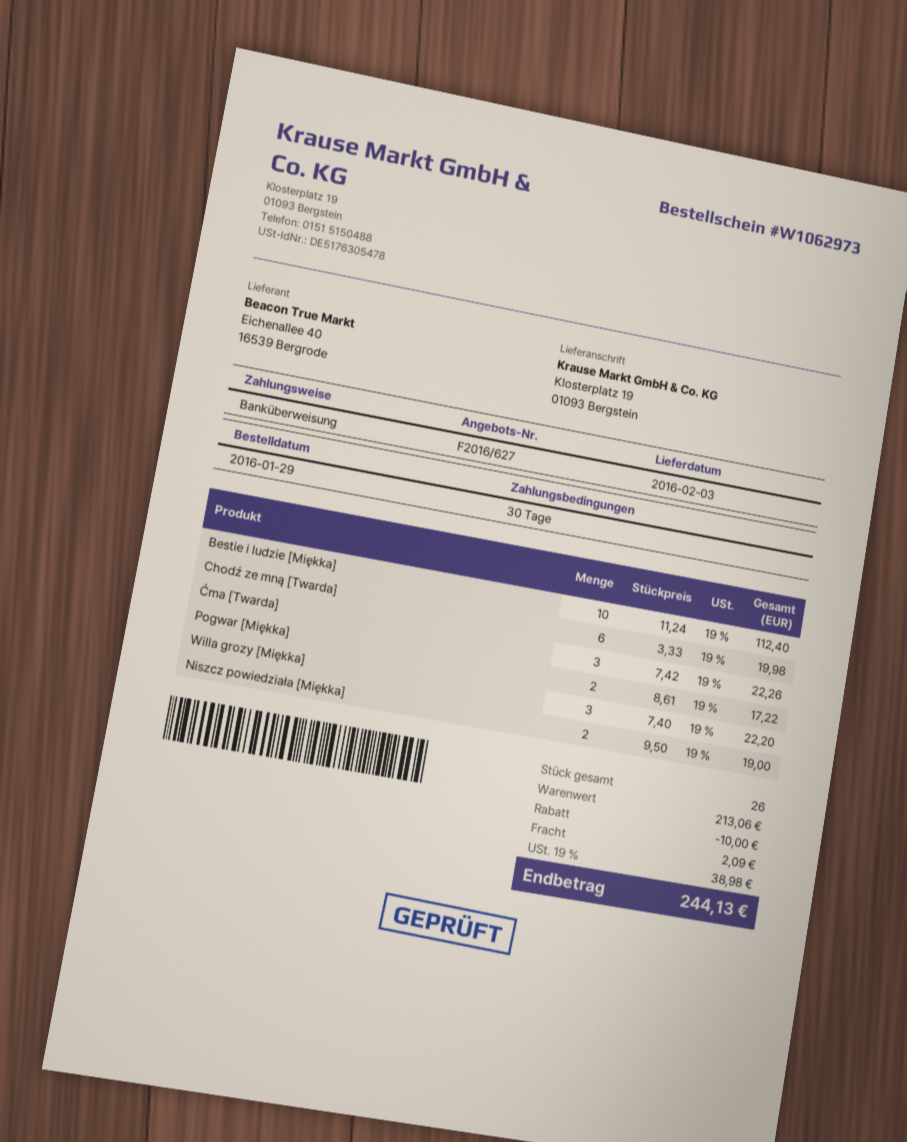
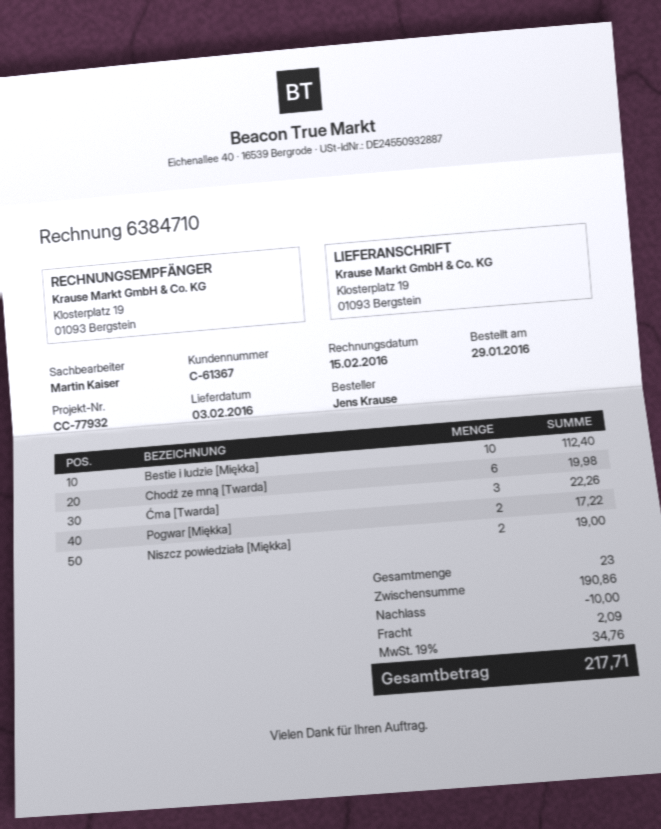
Willa grozy [Miękka]: 3 for 22.20 -> none
total quantity: 26 -> 23
subtotal: 213.06 -> 190.86
tax: 19% = 38.98 -> 19% = 34.76
total: 244.13 -> 217.71

